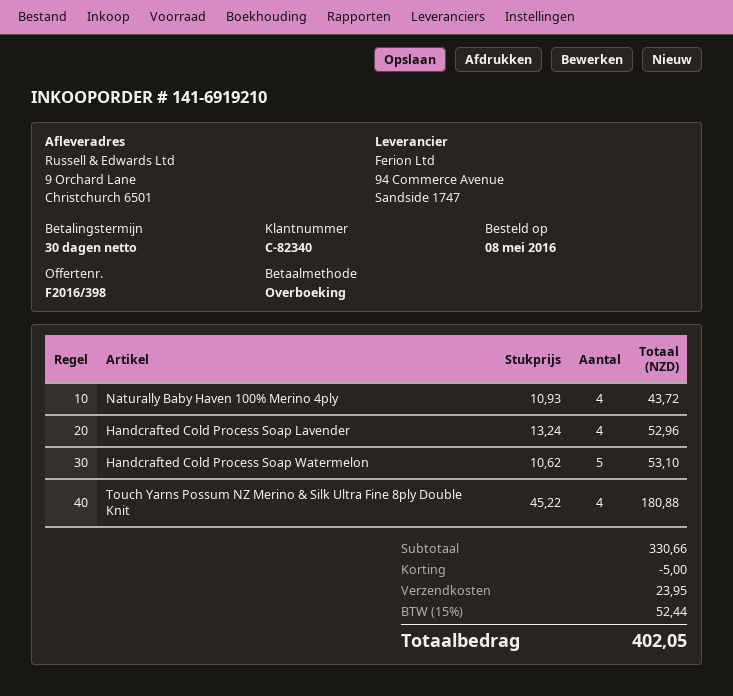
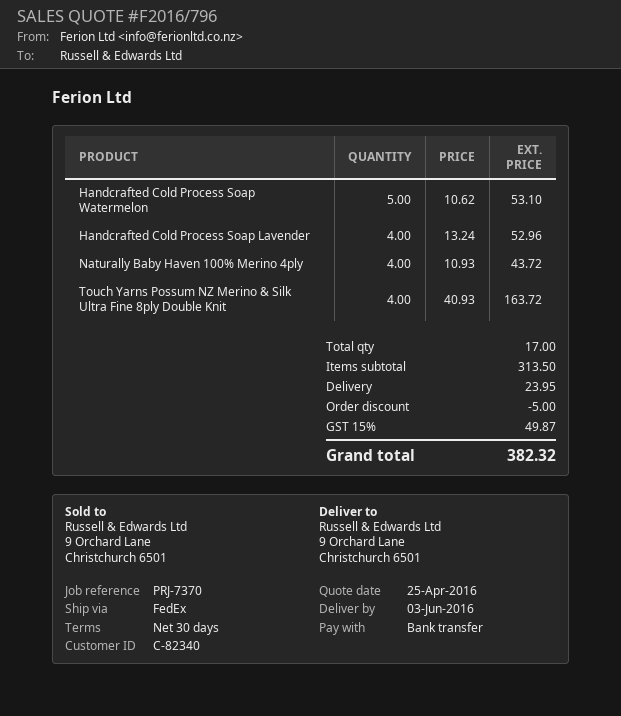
quote number: F2016/398 -> F2016/796
Touch Yarns Possum NZ Merino & Silk Ultra Fine 8ply Double Knit: 4 x 45.22 = 180.88 -> 4 x 40.93 = 163.72
subtotal: 330.66 -> 313.50
tax: 15% = 52.44 -> 15% = 49.87
total: 402.05 -> 382.32

